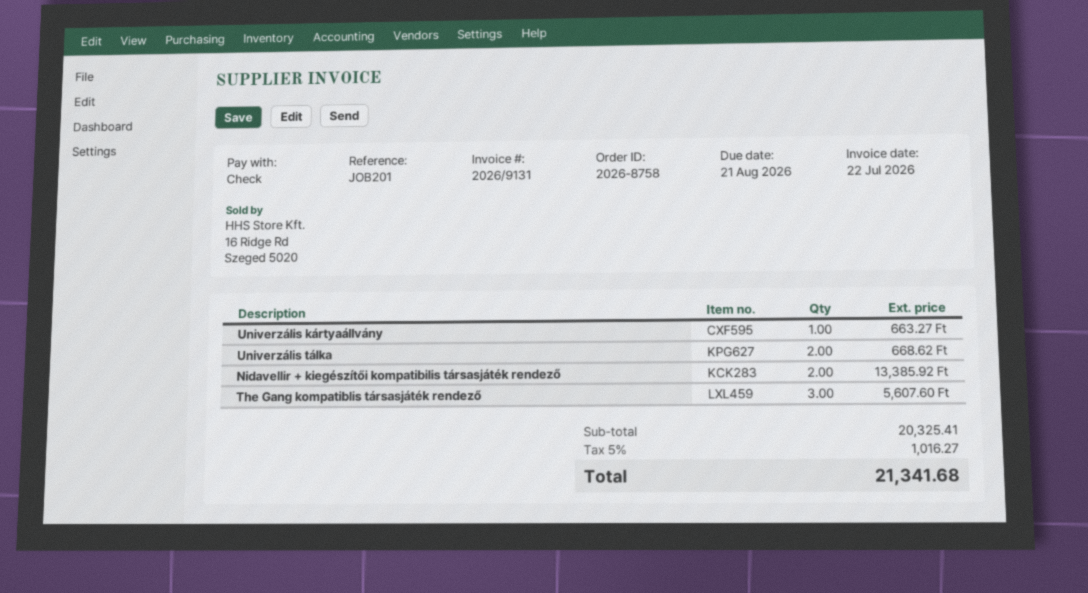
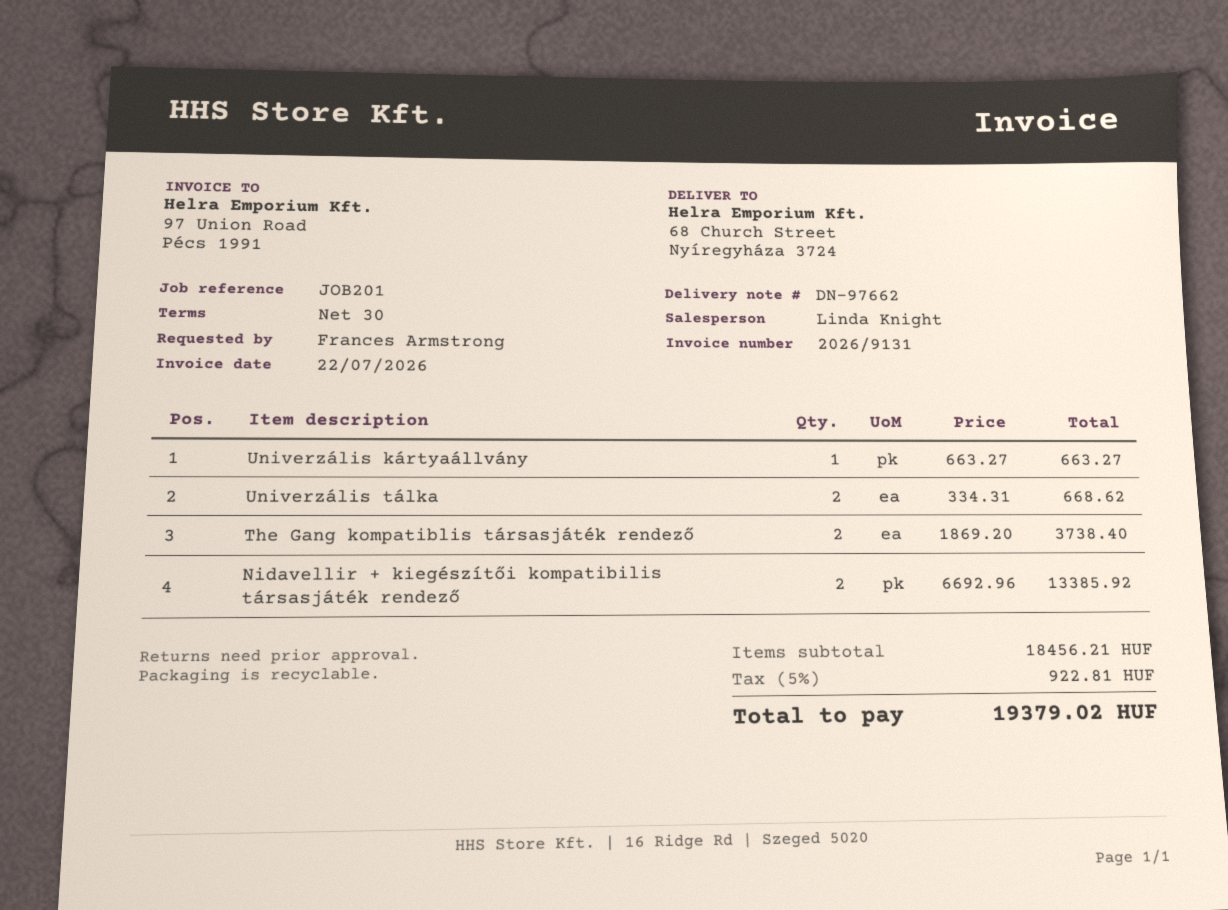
The Gang kompatiblis társasjáték rendező: 3 for 5607.60 -> 2 for 3738.40
subtotal: 20325.41 -> 18456.21
tax: 5% = 1016.27 -> 5% = 922.81
total: 21341.68 -> 19379.02

